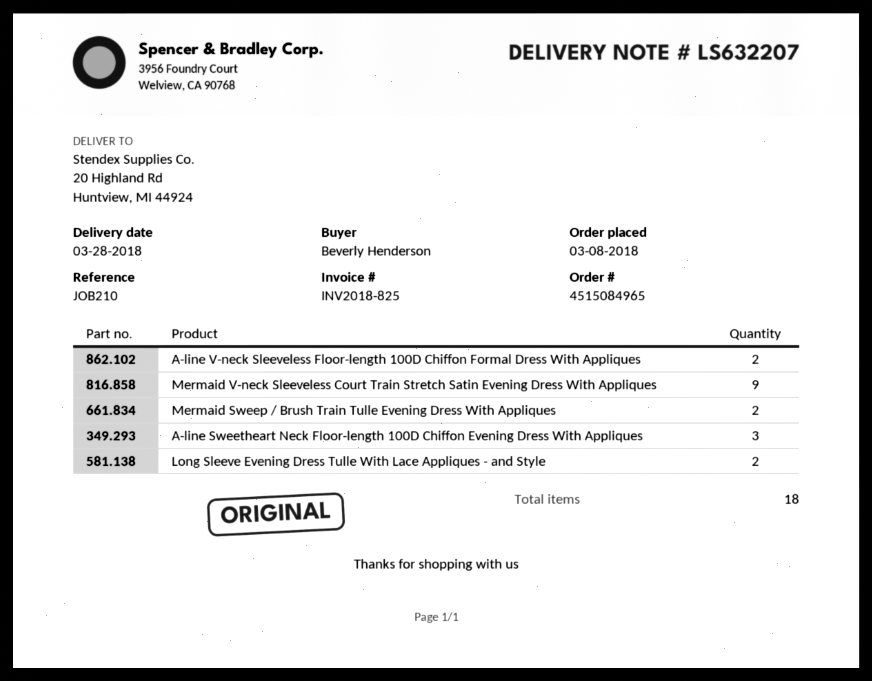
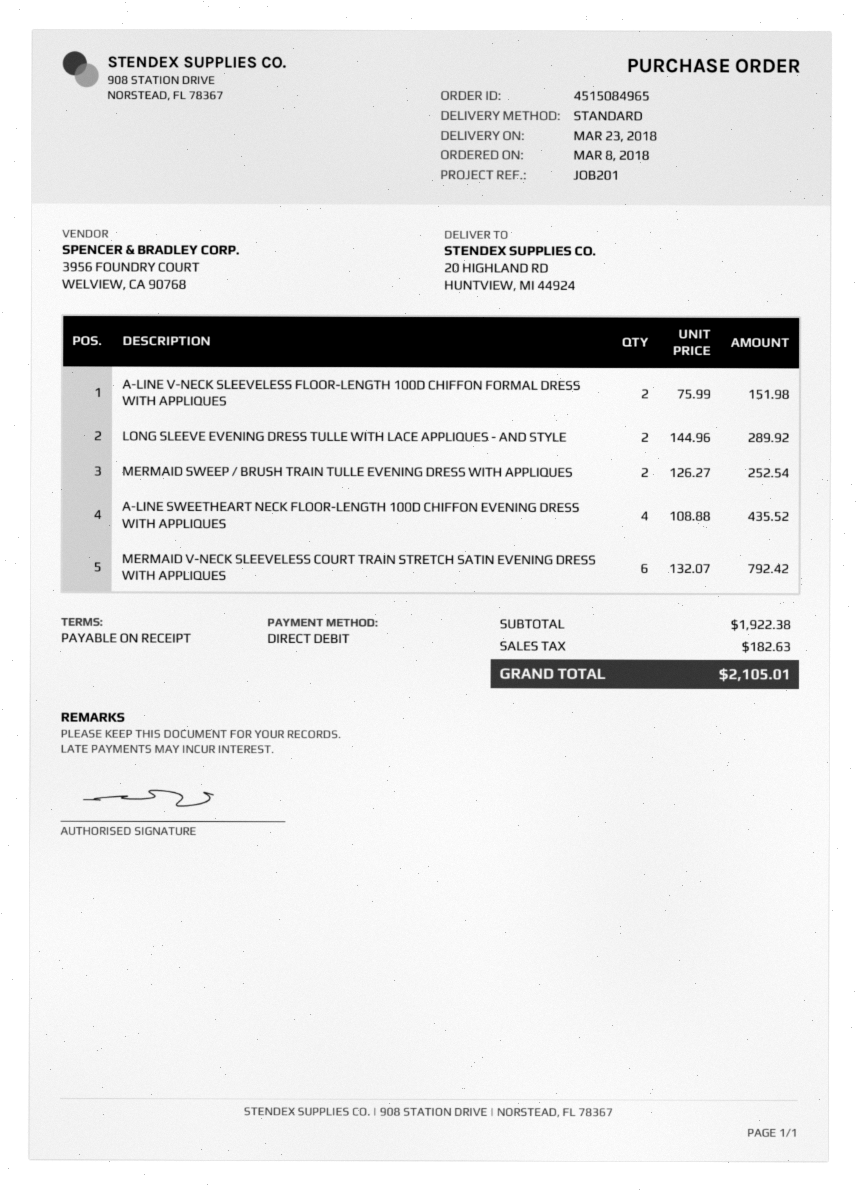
delivery date: 2018-03-28 -> 2018-03-23
reference: JOB210 -> JOB201
Mermaid V-neck Sleeveless Court Train Stretch Satin Evening Dress With Appliques: 9 -> 6
A-line Sweetheart Neck Floor-length 100D Chiffon Evening Dress With Appliques: 3 -> 4

